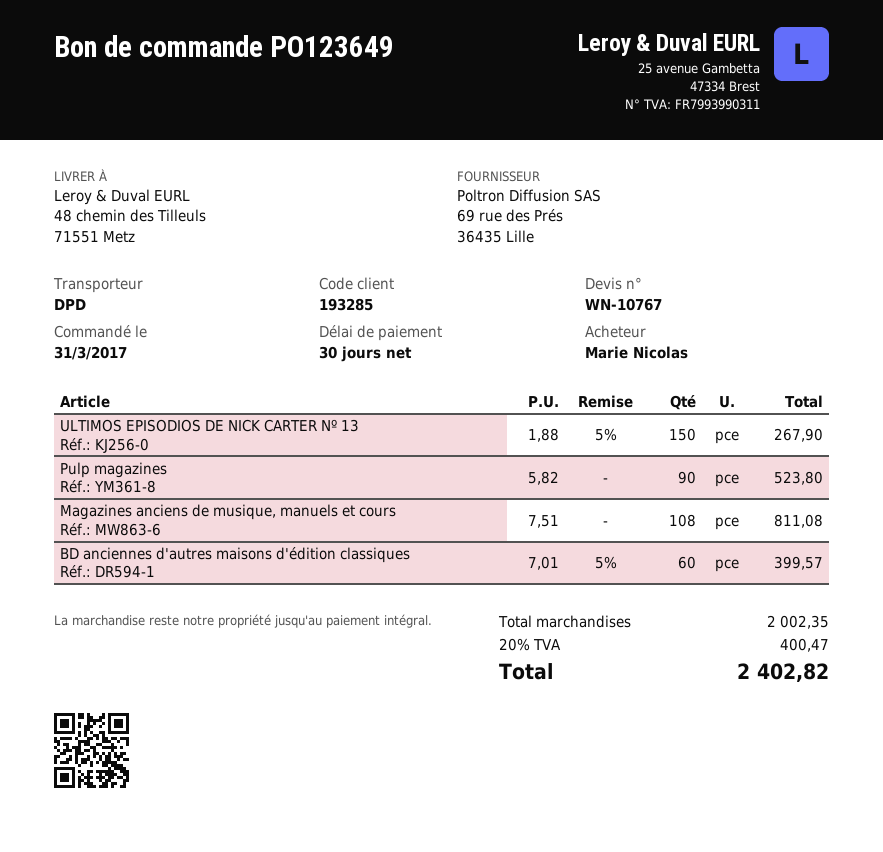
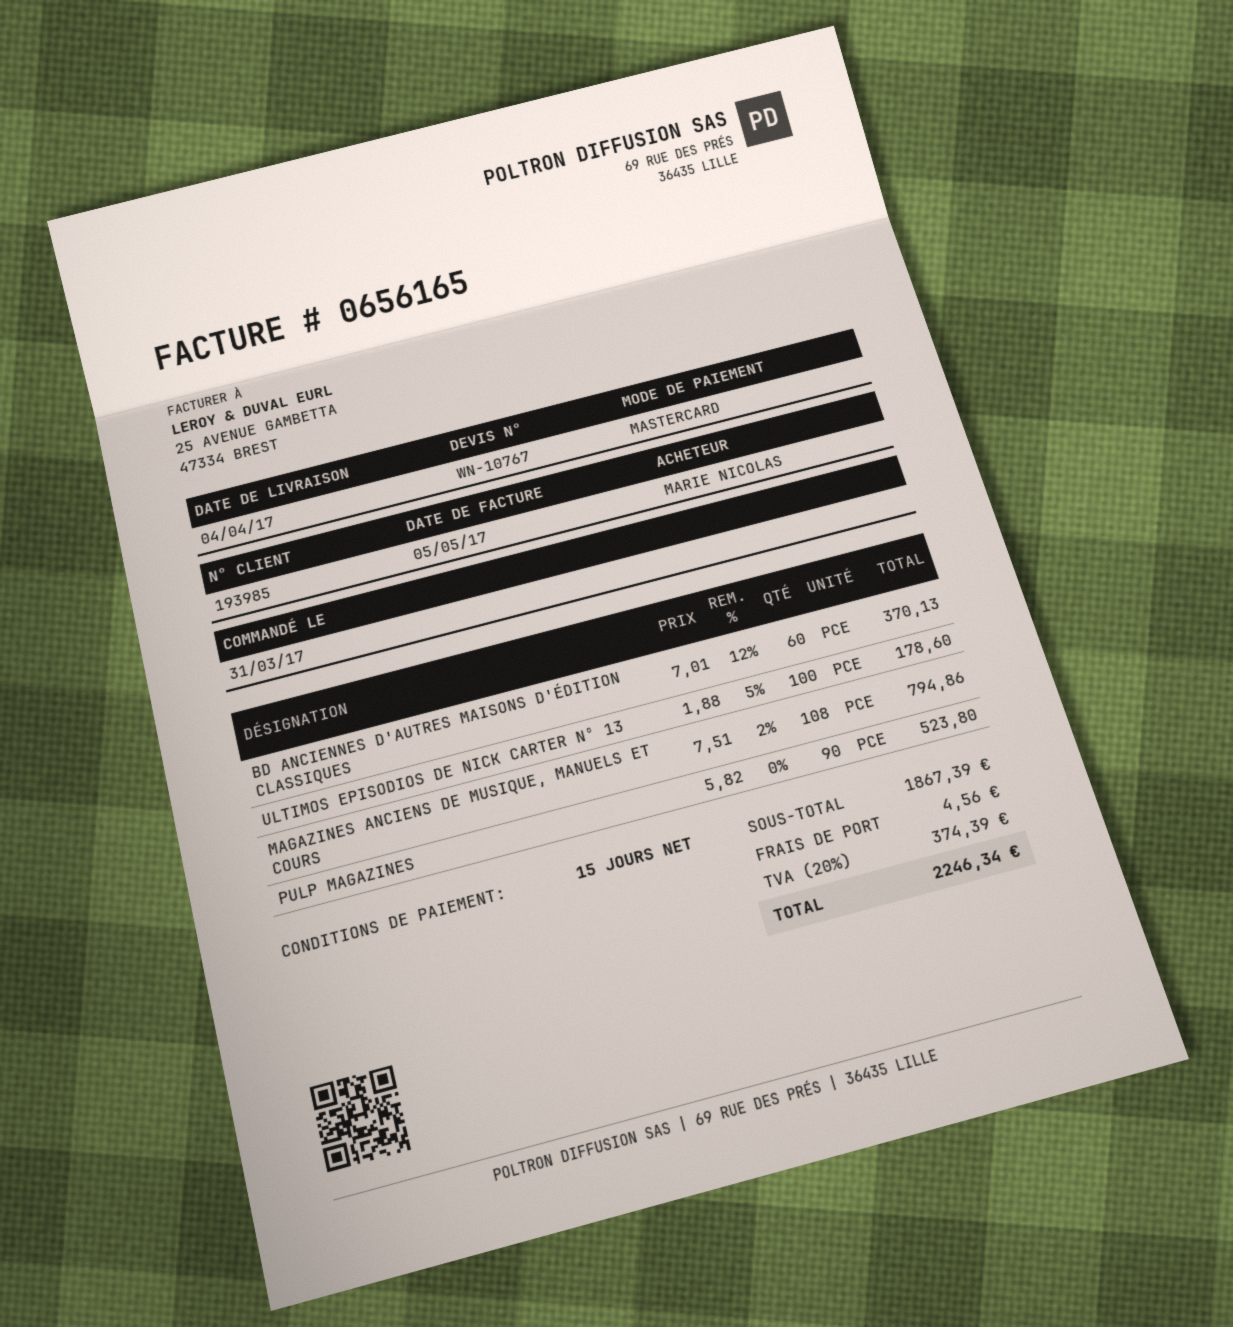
payment terms: 30 days -> 15 days
customer number: 193285 -> 193985
ULTIMOS EPISODIOS DE NICK CARTER Nº 13: 150 x 1.88 - 5% = 267.90 -> 100 x 1.88 - 5% = 178.60
Magazines anciens de musique, manuels et cours: 108 x 7.51 = 811.08 -> 108 x 7.51 - 2% = 794.86
BD anciennes d'autres maisons d'édition classiques: 60 x 7.01 - 5% = 399.57 -> 60 x 7.01 - 12% = 370.13
subtotal: 2002.35 -> 1867.39
shipping: none -> 4.56
tax: 20% = 400.47 -> 20% = 374.39
total: 2402.82 -> 2246.34

